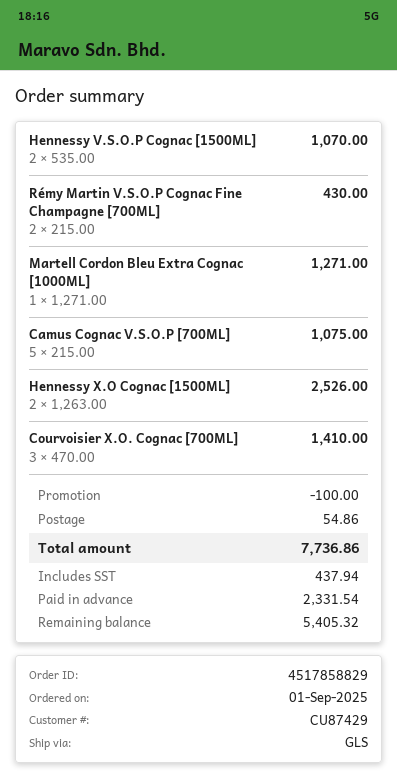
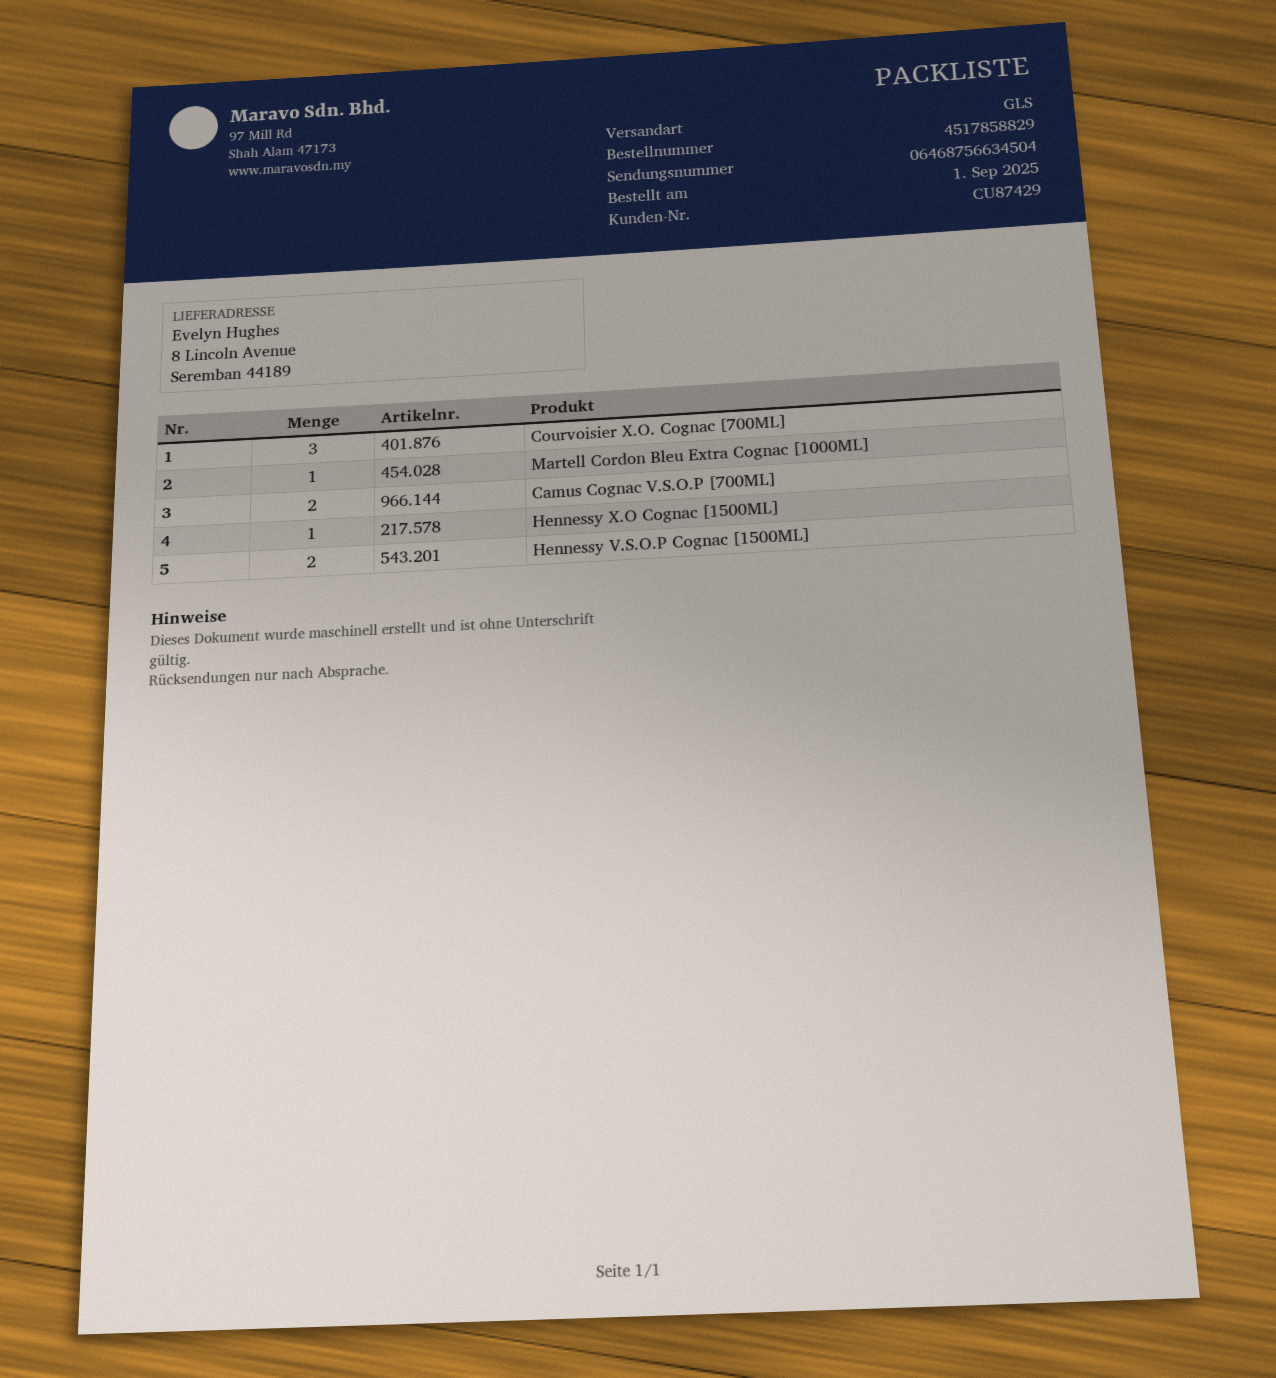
Rémy Martin V.S.O.P Cognac Fine Champagne [700ML]: 2 -> none
Camus Cognac V.S.O.P [700ML]: 5 -> 2
Hennessy X.O Cognac [1500ML]: 2 -> 1

